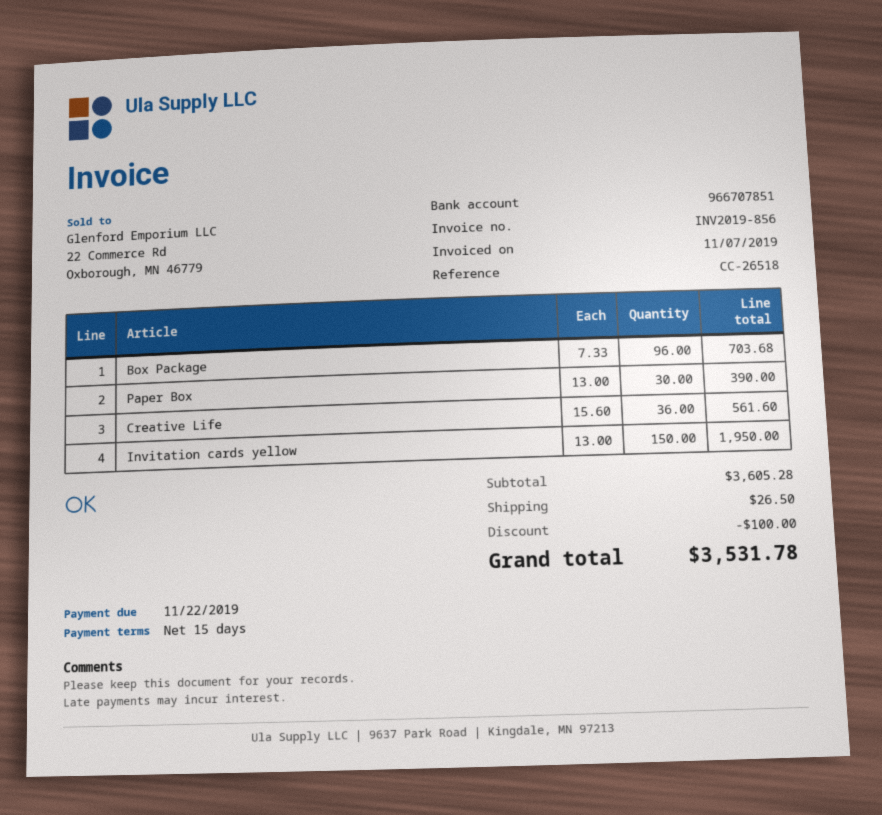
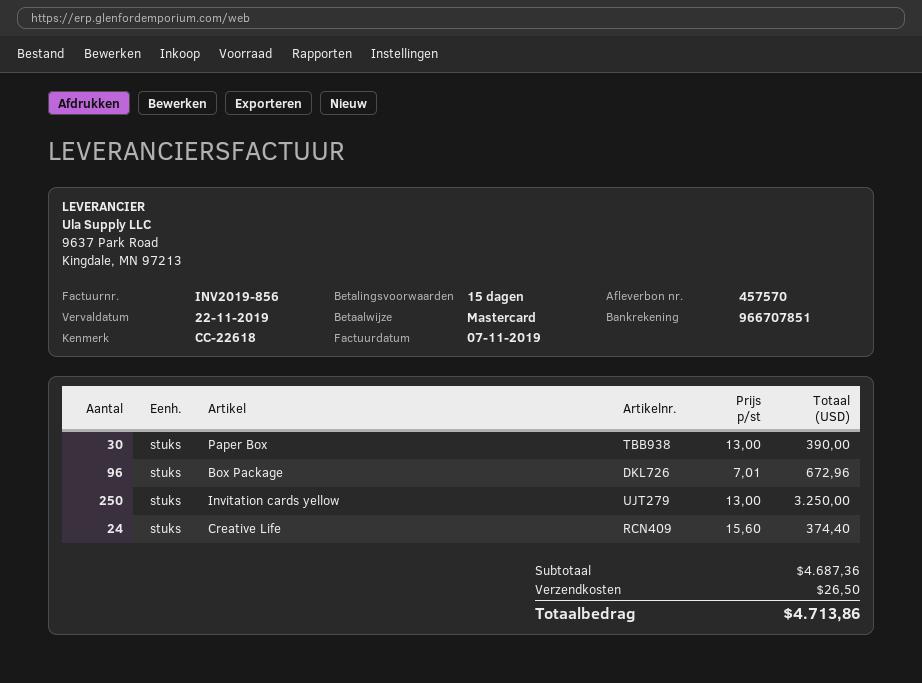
reference: CC-26518 -> CC-22618
Box Package: 96 x 7.33 = 703.68 -> 96 x 7.01 = 672.96
Creative Life: 36 x 15.60 = 561.60 -> 24 x 15.60 = 374.40
Invitation cards yellow: 150 x 13.00 = 1950.00 -> 250 x 13.00 = 3250.00
subtotal: 3605.28 -> 4687.36
discount: 100.00 -> none
total: 3531.78 -> 4713.86

